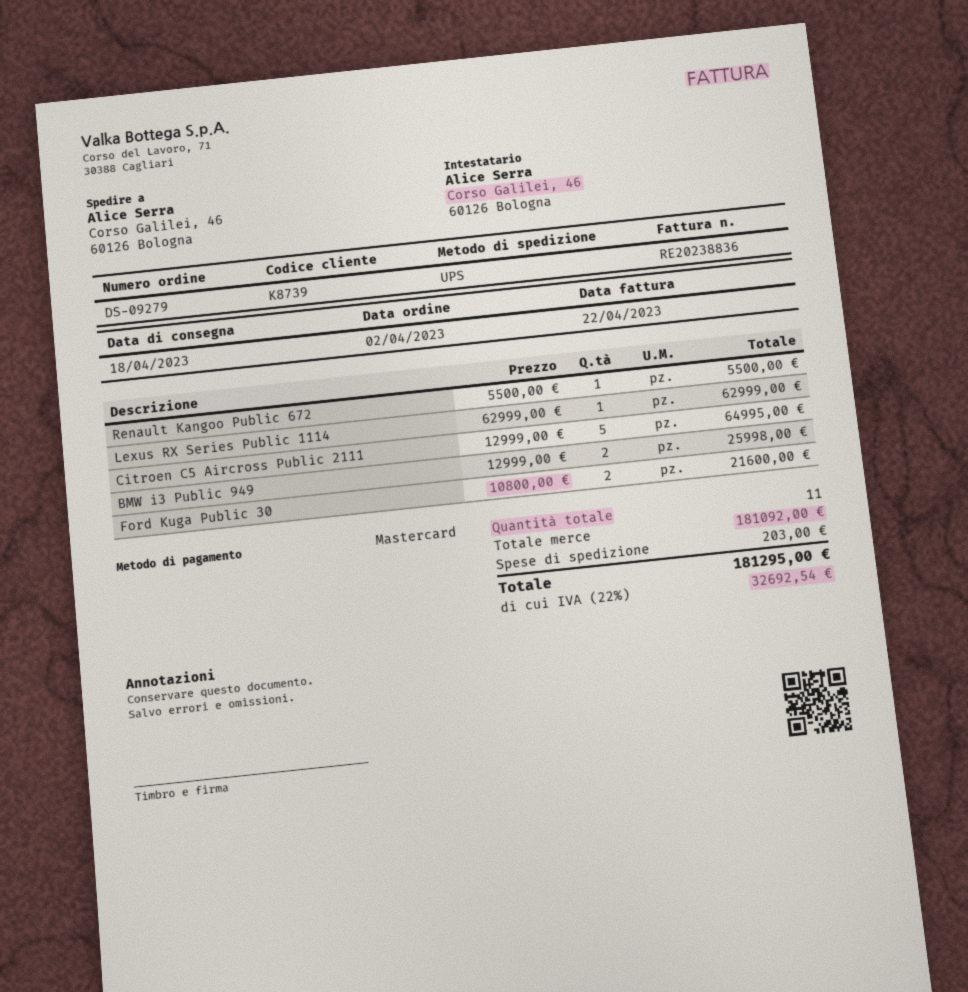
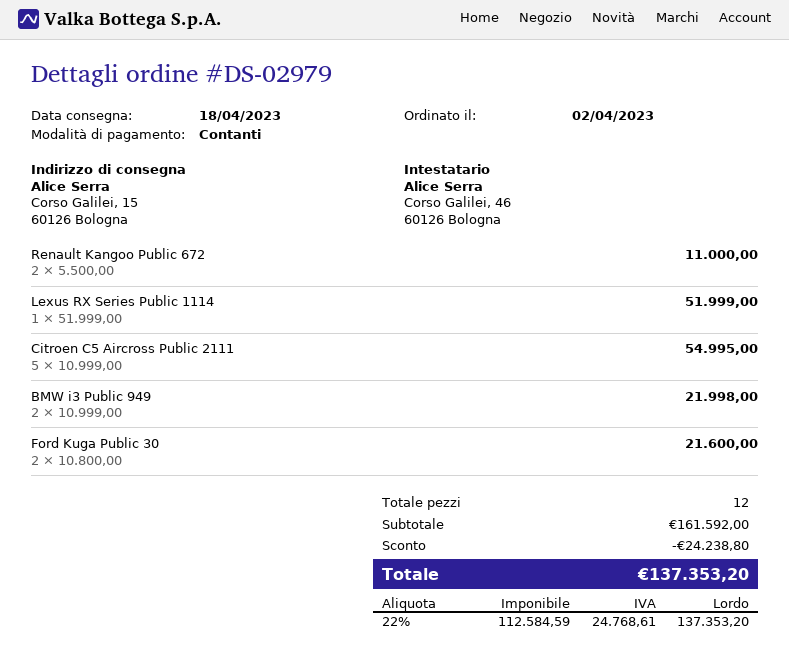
order number: DS-09279 -> DS-02979
payment method: Mastercard -> cash
ship to: Corso Galilei, 46, 60126 Bologna -> Corso Galilei, 15, 60126 Bologna
Renault Kangoo Public 672: 1 x 5500.00 = 5500.00 -> 2 x 5500.00 = 11000.00
Lexus RX Series Public 1114: 1 x 62999.00 = 62999.00 -> 1 x 51999.00 = 51999.00
Citroen C5 Aircross Public 2111: 5 x 12999.00 = 64995.00 -> 5 x 10999.00 = 54995.00
BMW i3 Public 949: 2 x 12999.00 = 25998.00 -> 2 x 10999.00 = 21998.00
total quantity: 11 -> 12
subtotal: 181092.00 -> 161592.00
discount: none -> 24238.80
shipping: 203.00 -> none
tax: 22% = 32692.54 -> 22% = 24768.61
total: 181295.00 -> 137353.20

